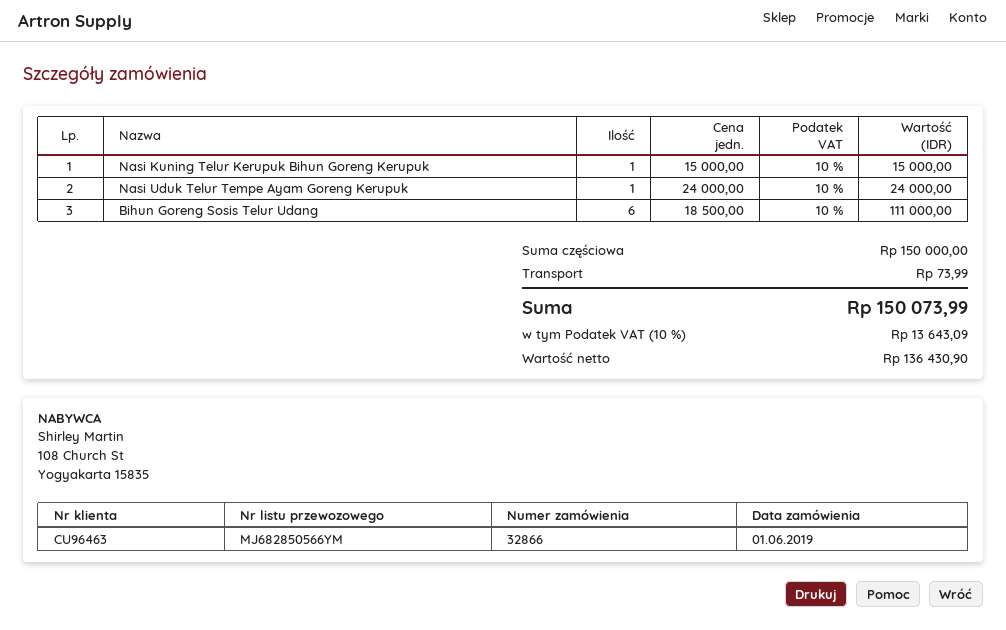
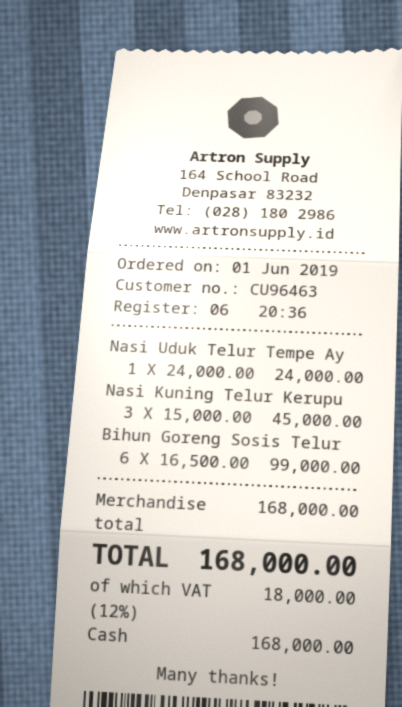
Nasi Kuning Telur Kerupuk Bihun Goreng Kerupuk: 1 x 15000.00 = 15000.00 -> 3 x 15000.00 = 45000.00
Bihun Goreng Sosis Telur Udang: 6 x 18500.00 = 111000.00 -> 6 x 16500.00 = 99000.00
subtotal: 150000.00 -> 168000.00
shipping: 73.99 -> none
tax: 10% = 13643.09 -> 12% = 18000.00
total: 150073.99 -> 168000.00

